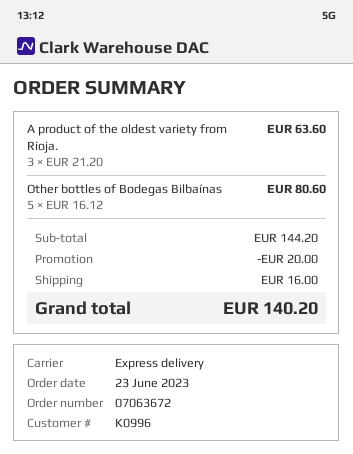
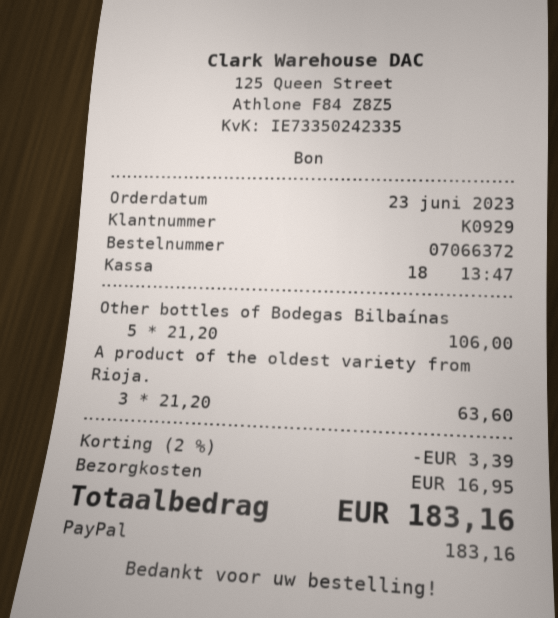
order number: 07063672 -> 07066372
customer number: K0996 -> K0929
Other bottles of Bodegas Bilbaínas: 5 x 16.12 = 80.60 -> 5 x 21.20 = 106.00
discount: 20.00 -> 3.39
shipping: 16.00 -> 16.95
total: 140.20 -> 183.16

